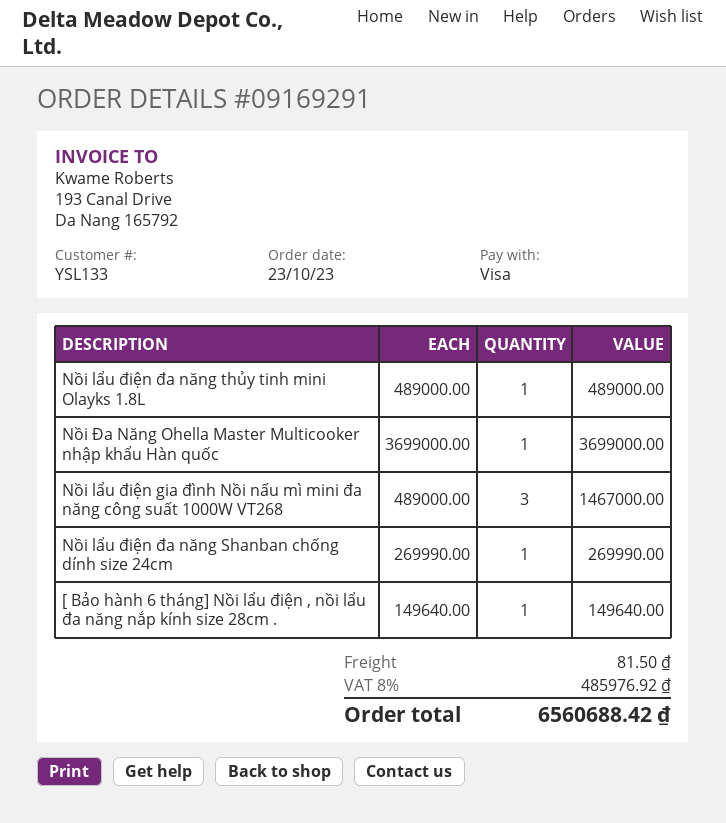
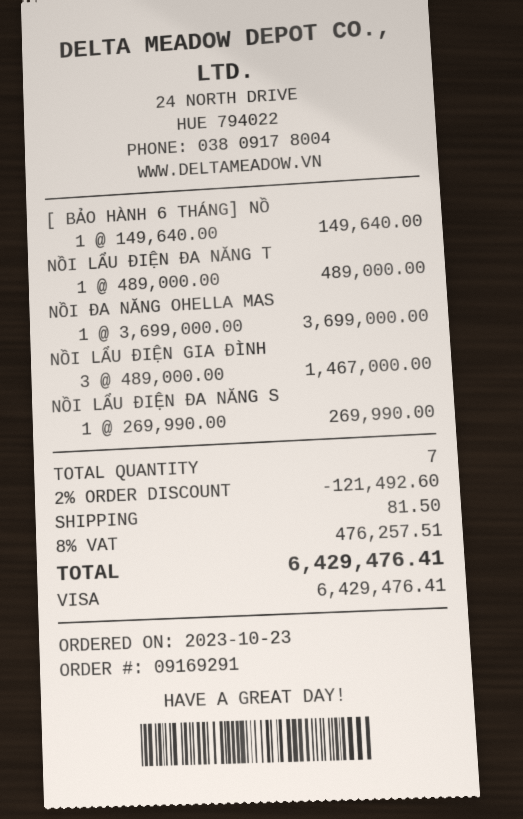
discount: none -> 2% = 121492.60
tax: 8% = 485976.92 -> 8% = 476257.51
total: 6560688.42 -> 6429476.41

